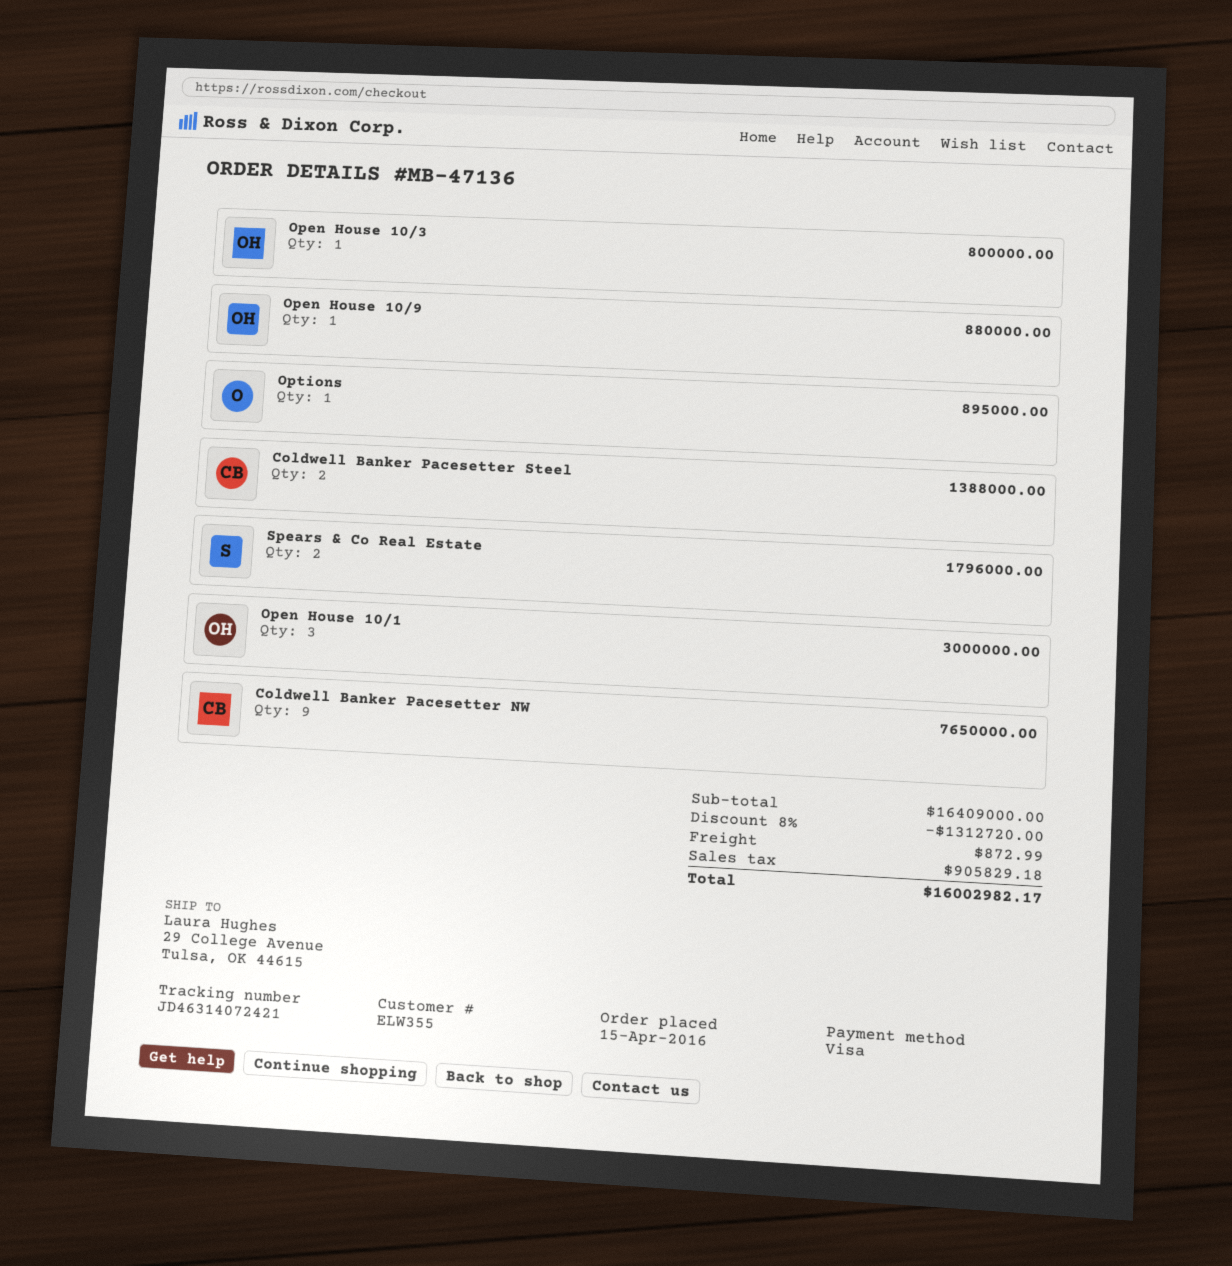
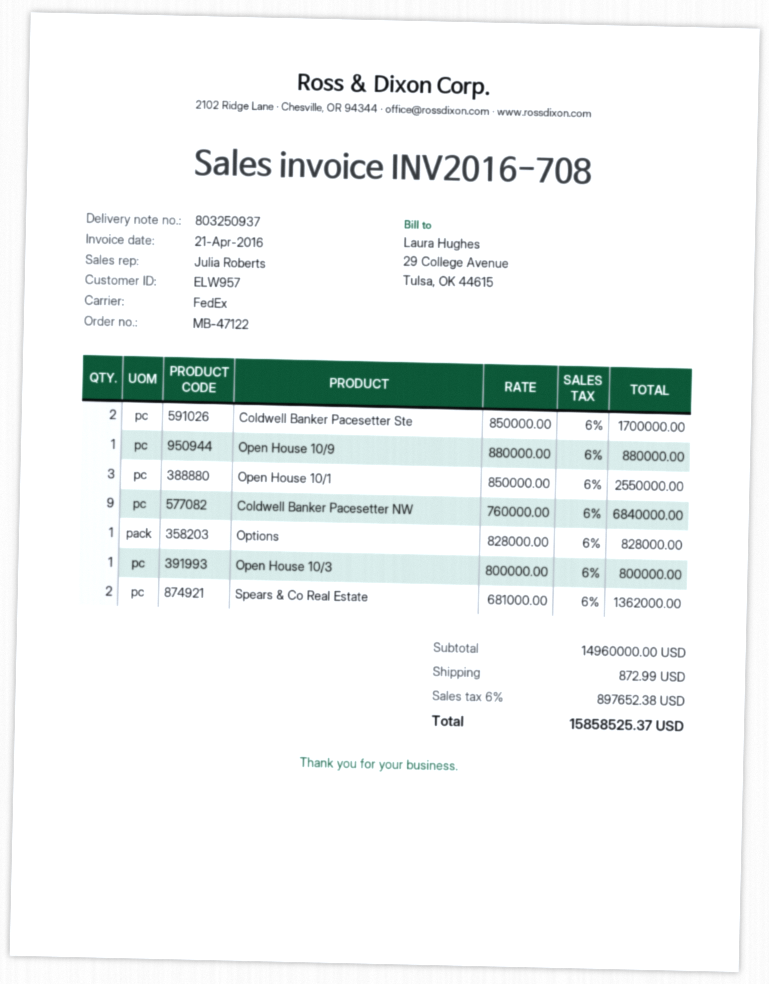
order number: MB-47136 -> MB-47122
customer number: ELW355 -> ELW957
Options: 1 for 895000.00 -> 1 for 828000.00
Coldwell Banker Pacesetter Steel: 2 for 1388000.00 -> none
Spears & Co Real Estate: 2 for 1796000.00 -> 2 for 1362000.00
Open House 10/1: 3 for 3000000.00 -> 3 for 2550000.00
Coldwell Banker Pacesetter NW: 9 for 7650000.00 -> 9 for 6840000.00
Coldwell Banker Pacesetter Ste: none -> 2 for 1700000.00
subtotal: 16409000.00 -> 14960000.00
discount: 8% = 1312720.00 -> none
tax: 905829.18 -> 897652.38
total: 16002982.17 -> 15858525.37

